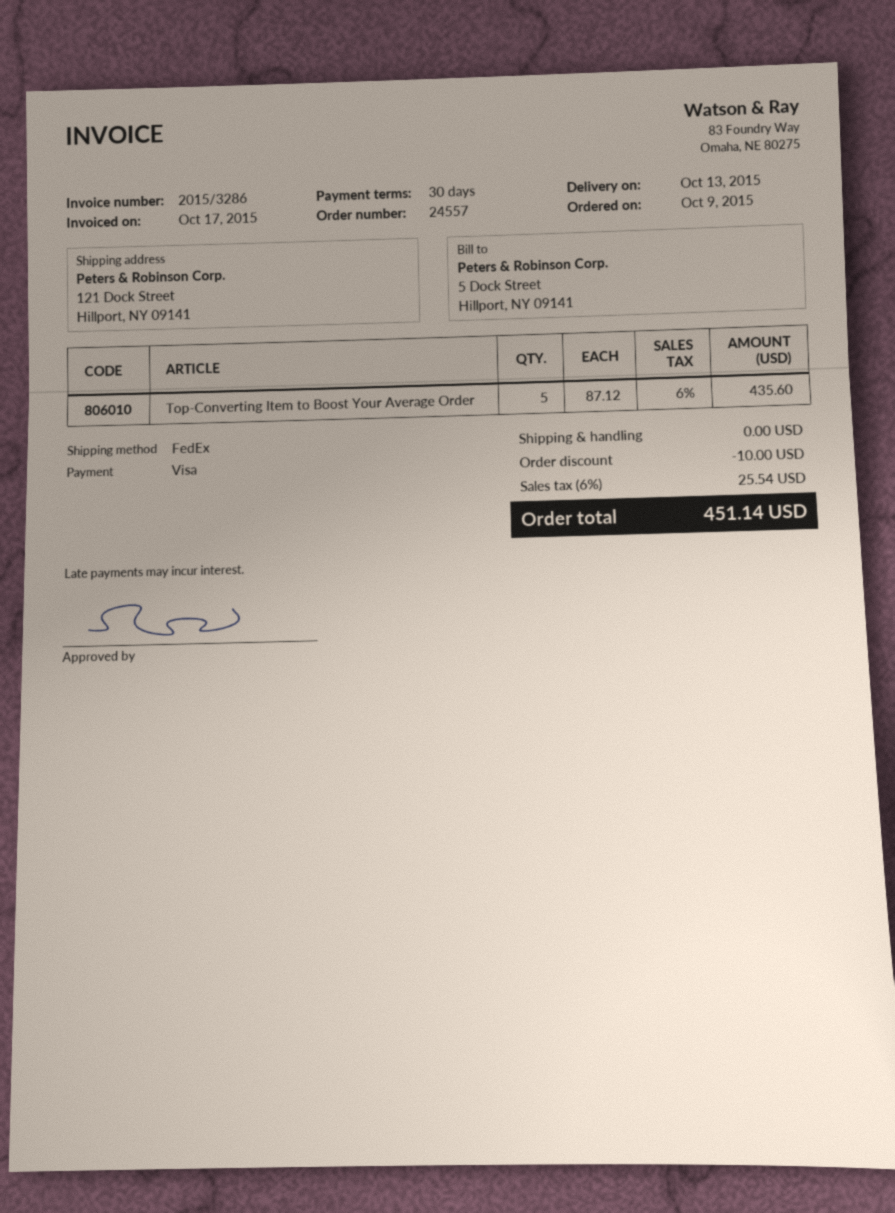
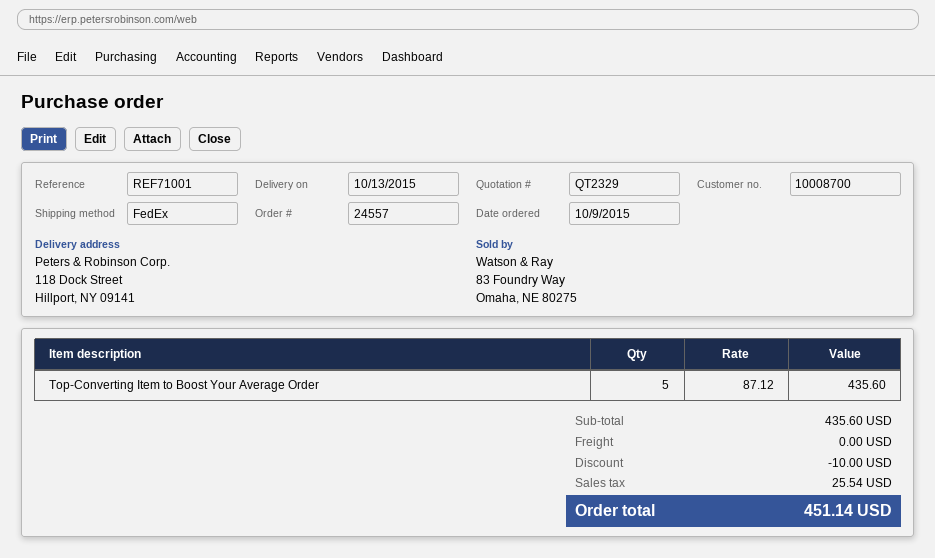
ship to: 121 Dock Street, Hillport, NY 09141 -> 118 Dock Street, Hillport, NY 09141

